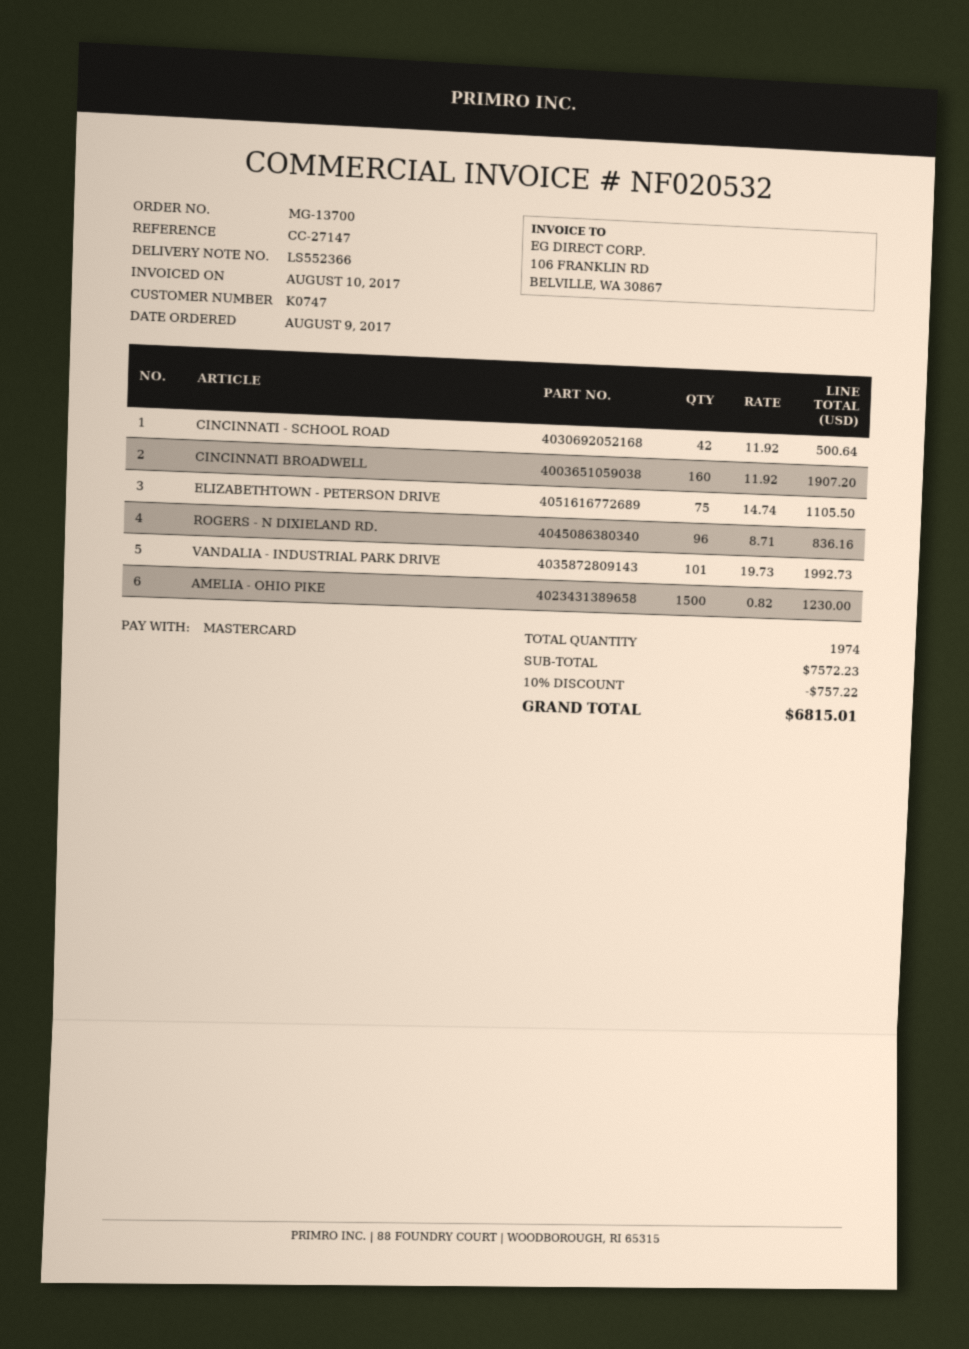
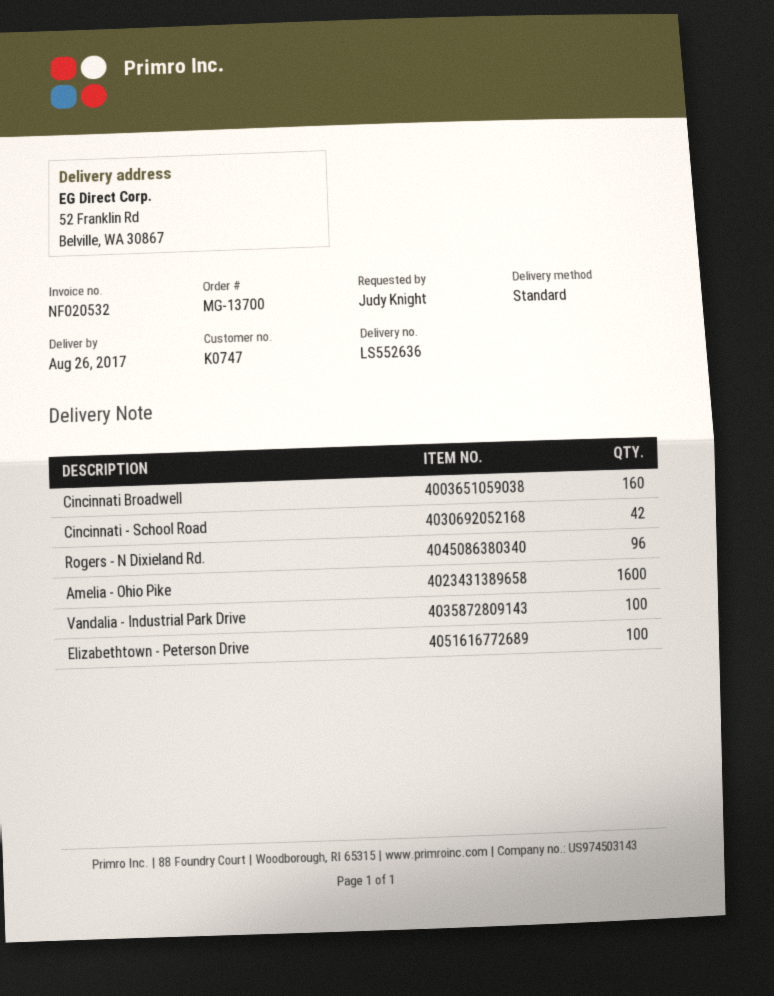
delivery note number: LS552366 -> LS552636
ELIZABETHTOWN - PETERSON DRIVE: 75 -> 100
VANDALIA - INDUSTRIAL PARK DRIVE: 101 -> 100
AMELIA - OHIO PIKE: 1500 -> 1600

